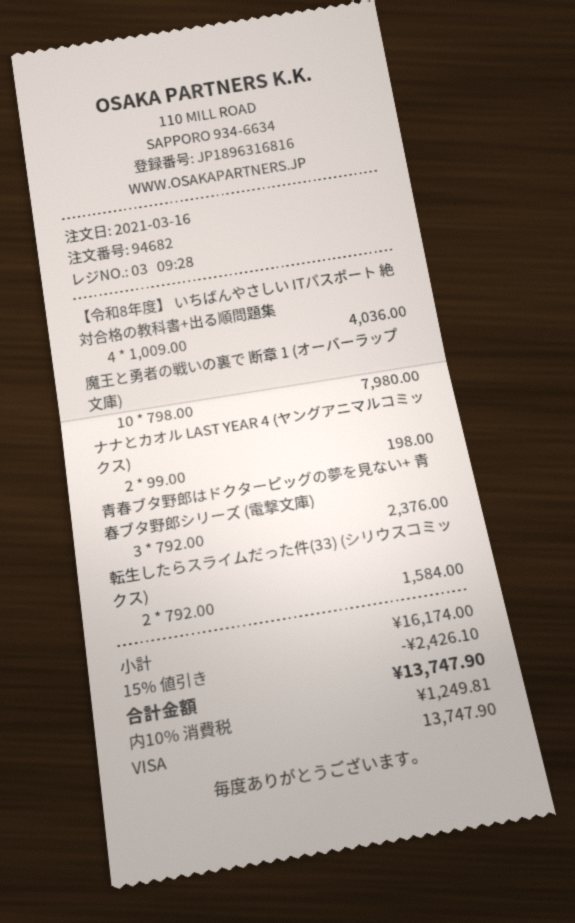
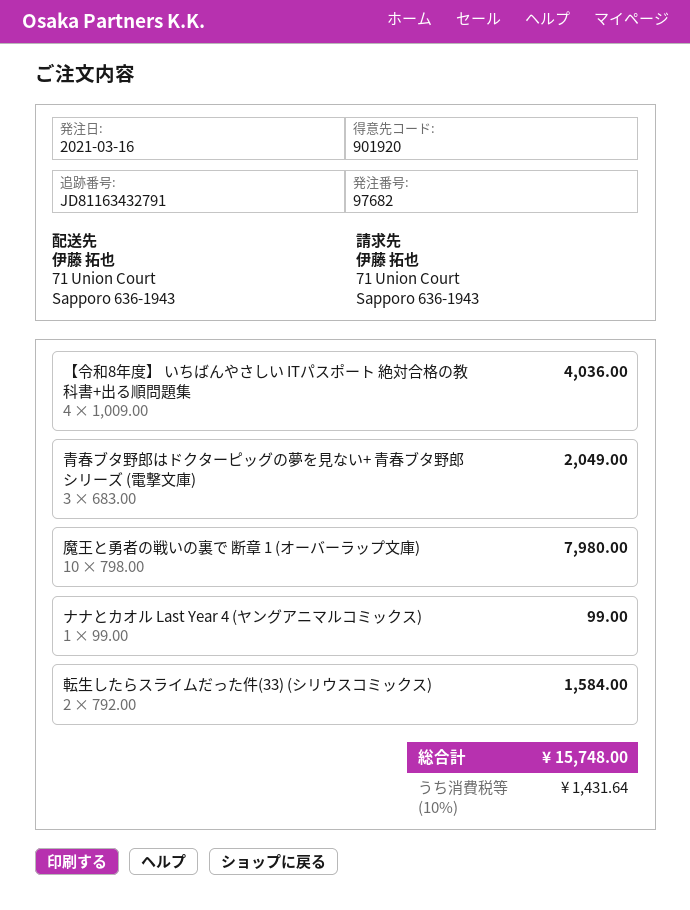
order number: 94682 -> 97682
ナナとカオル LAST YEAR 4 (ヤングアニマルコミックス): 2 x 99.00 = 198.00 -> 1 x 99.00 = 99.00
青春ブタ野郎はドクターピッグの夢を見ない+ 青春ブタ野郎シリーズ (電撃文庫): 3 x 792.00 = 2376.00 -> 3 x 683.00 = 2049.00
discount: 15% = 2426.10 -> none
tax: 10% = 1249.81 -> 10% = 1431.64
total: 13747.90 -> 15748.00

